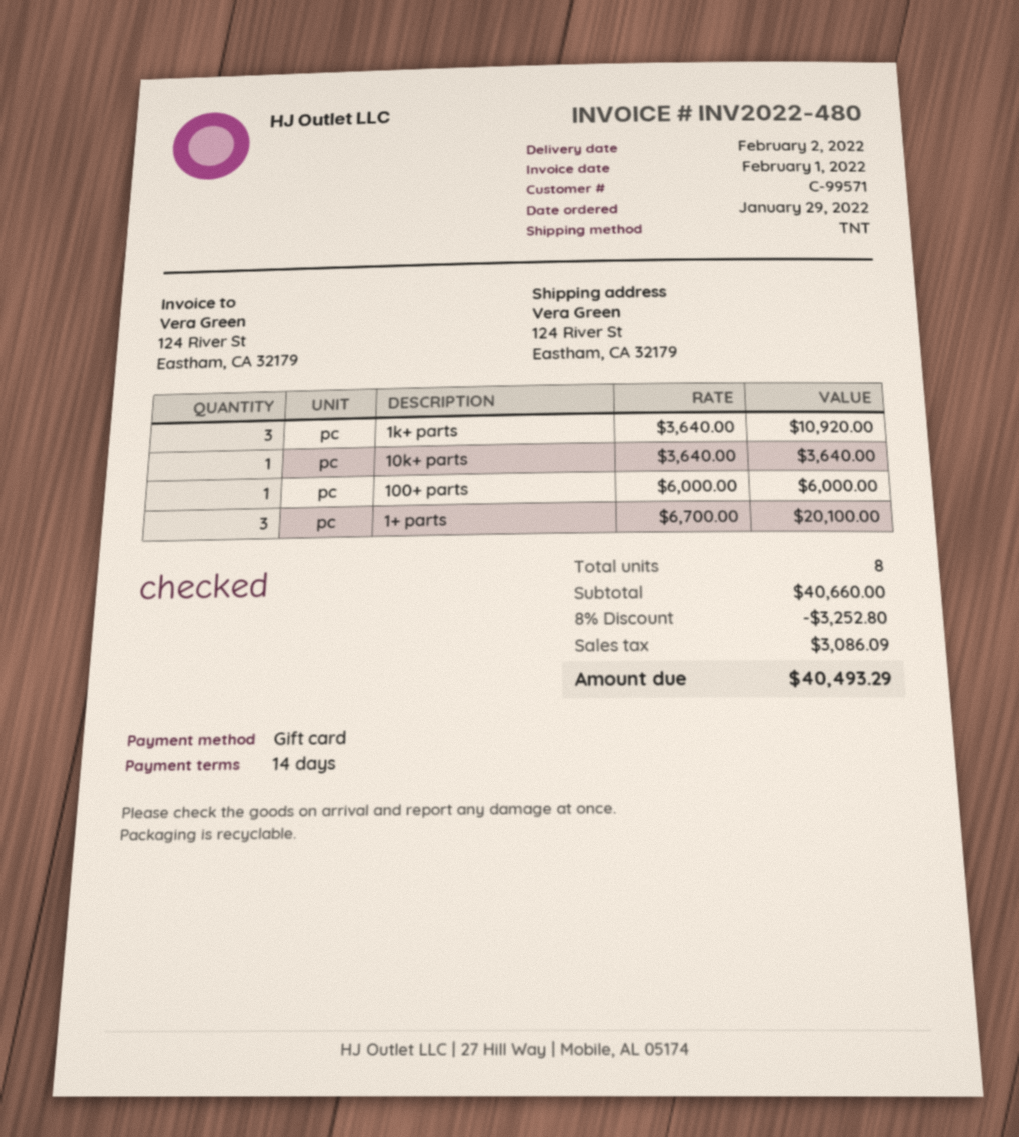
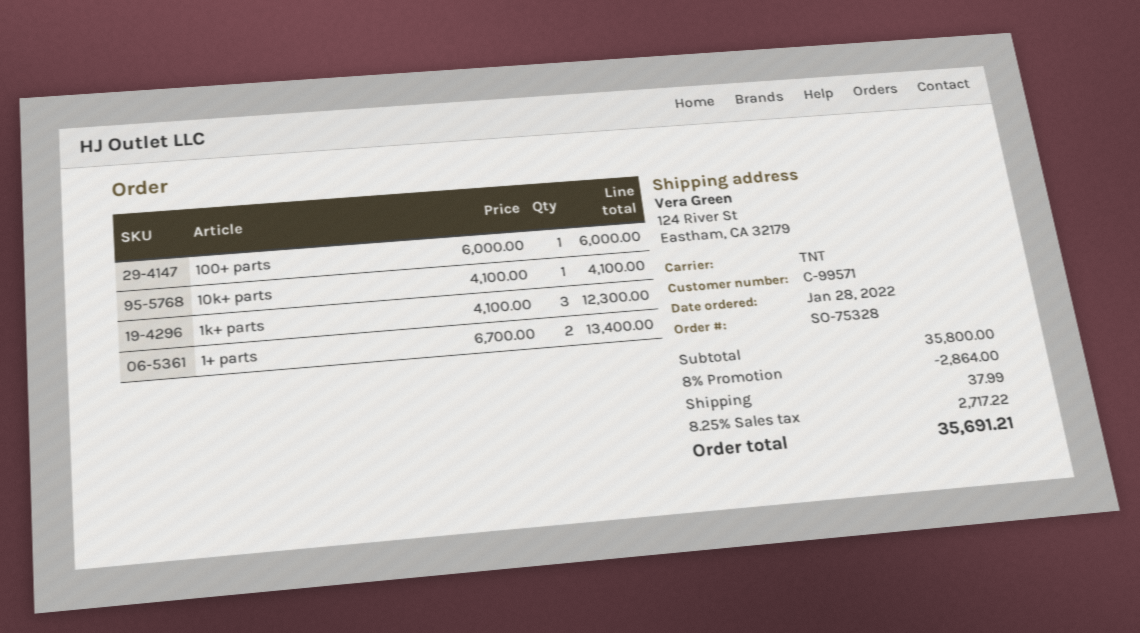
order date: 2022-01-29 -> 2022-01-28
1k+ parts: 3 x 3640.00 = 10920.00 -> 3 x 4100.00 = 12300.00
10k+ parts: 1 x 3640.00 = 3640.00 -> 1 x 4100.00 = 4100.00
1+ parts: 3 x 6700.00 = 20100.00 -> 2 x 6700.00 = 13400.00
subtotal: 40660.00 -> 35800.00
discount: 8% = 3252.80 -> 8% = 2864.00
shipping: none -> 37.99
tax: 3086.09 -> 2717.22
total: 40493.29 -> 35691.21

